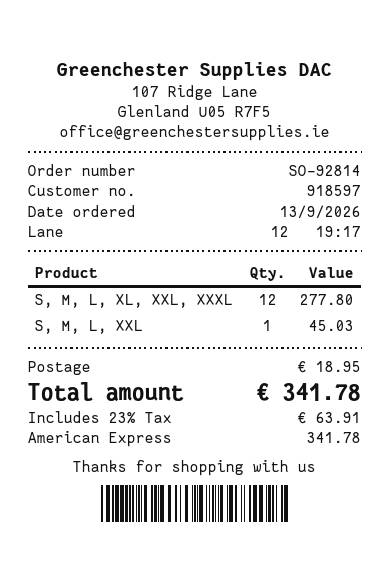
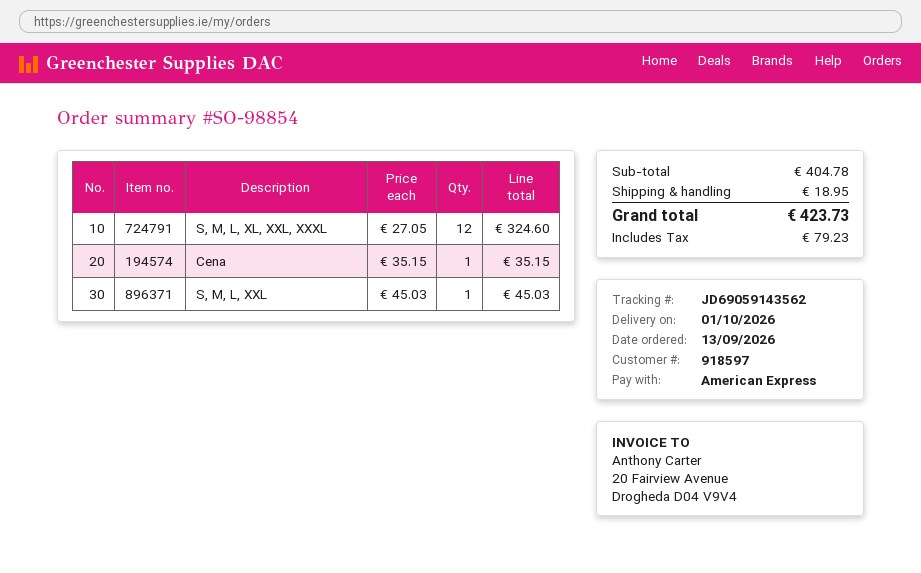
order number: SO-92814 -> SO-98854
S, M, L, XL, XXL, XXXL: 12 for 277.80 -> 12 for 324.60
Cena: none -> 1 for 35.15
tax: 63.91 -> 79.23
total: 341.78 -> 423.73

